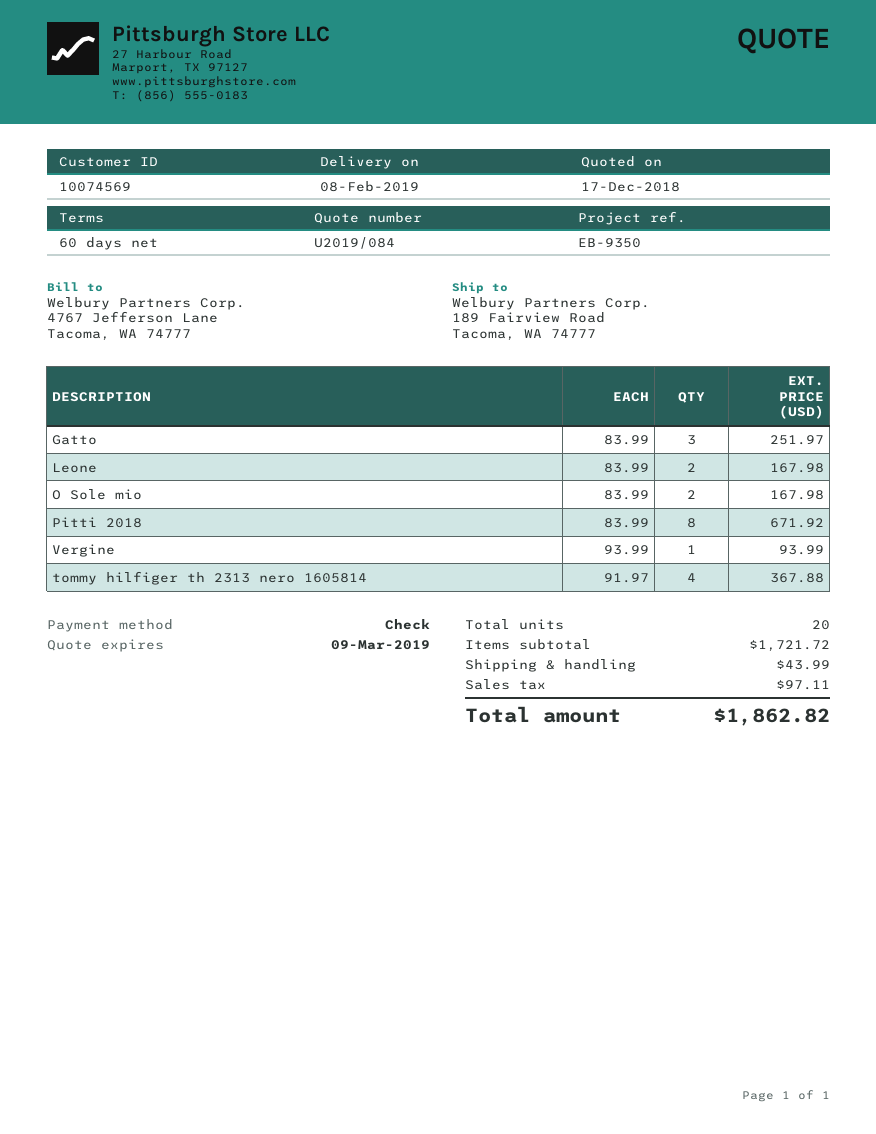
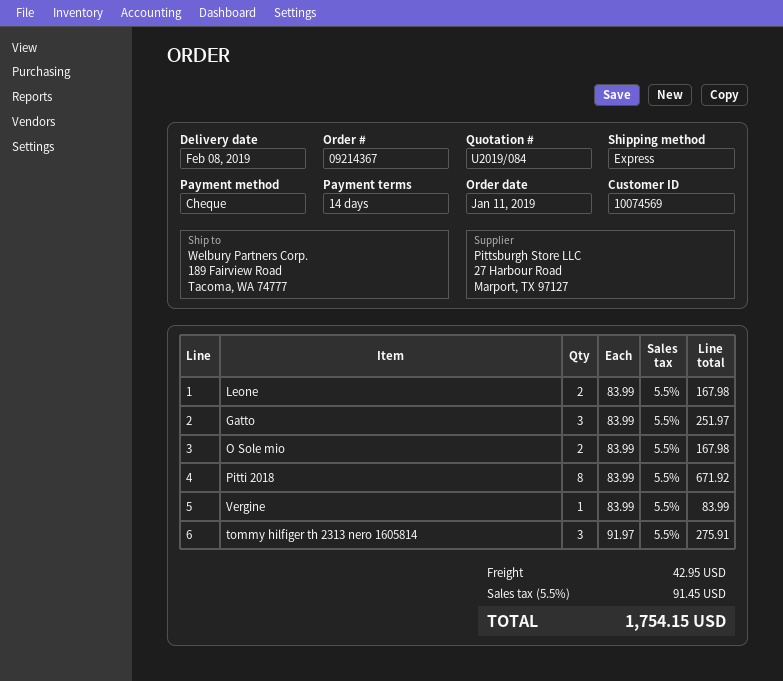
payment terms: 60 days -> 14 days
Vergine: 1 x 93.99 = 93.99 -> 1 x 83.99 = 83.99
tommy hilfiger th 2313 nero 1605814: 4 x 91.97 = 367.88 -> 3 x 91.97 = 275.91
shipping: 43.99 -> 42.95
tax: 97.11 -> 91.45
total: 1862.82 -> 1754.15

